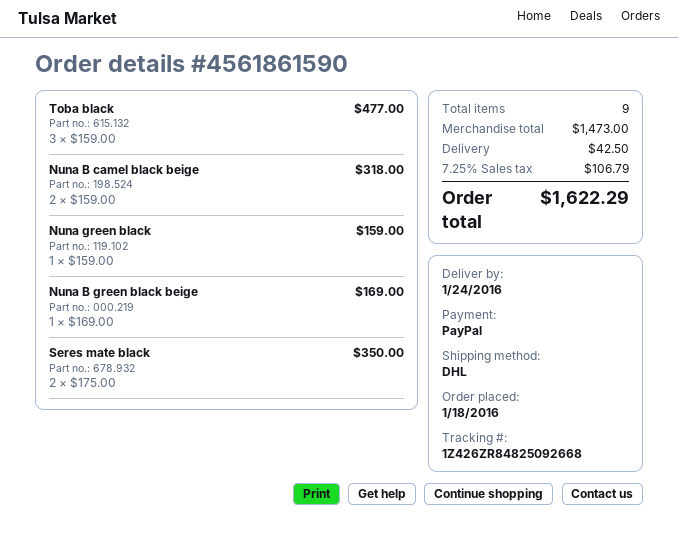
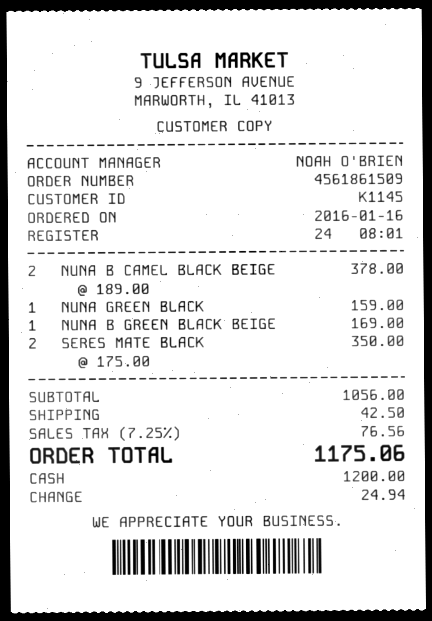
order number: 4561861590 -> 4561861509
order date: 2016-01-18 -> 2016-01-16
payment method: PayPal -> cash
Toba black: 3 x 159.00 = 477.00 -> none
Nuna B camel black beige: 2 x 159.00 = 318.00 -> 2 x 189.00 = 378.00
subtotal: 1473.00 -> 1056.00
tax: 7.25% = 106.79 -> 7.25% = 76.56
total: 1622.29 -> 1175.06

